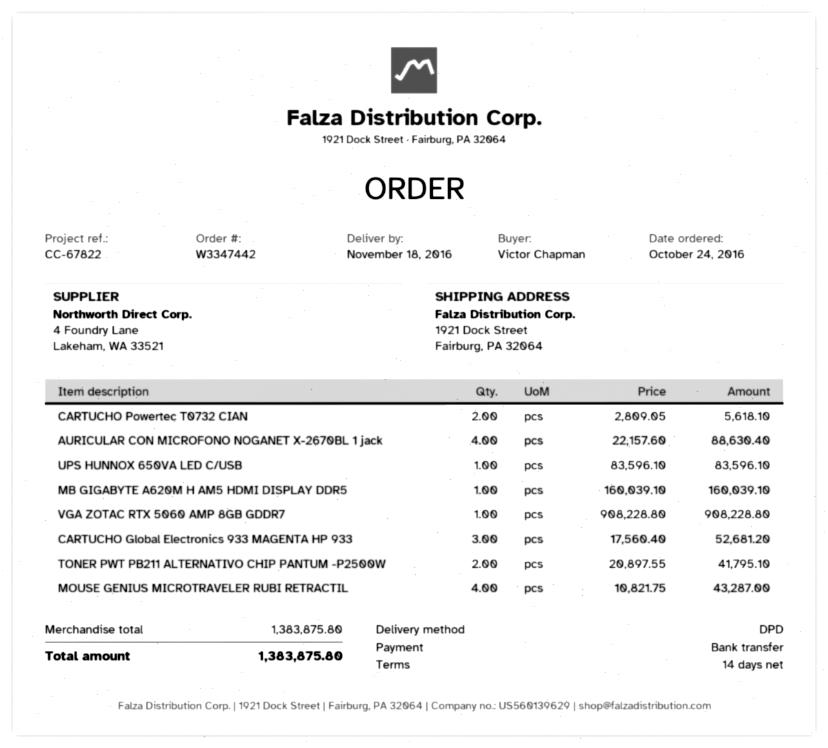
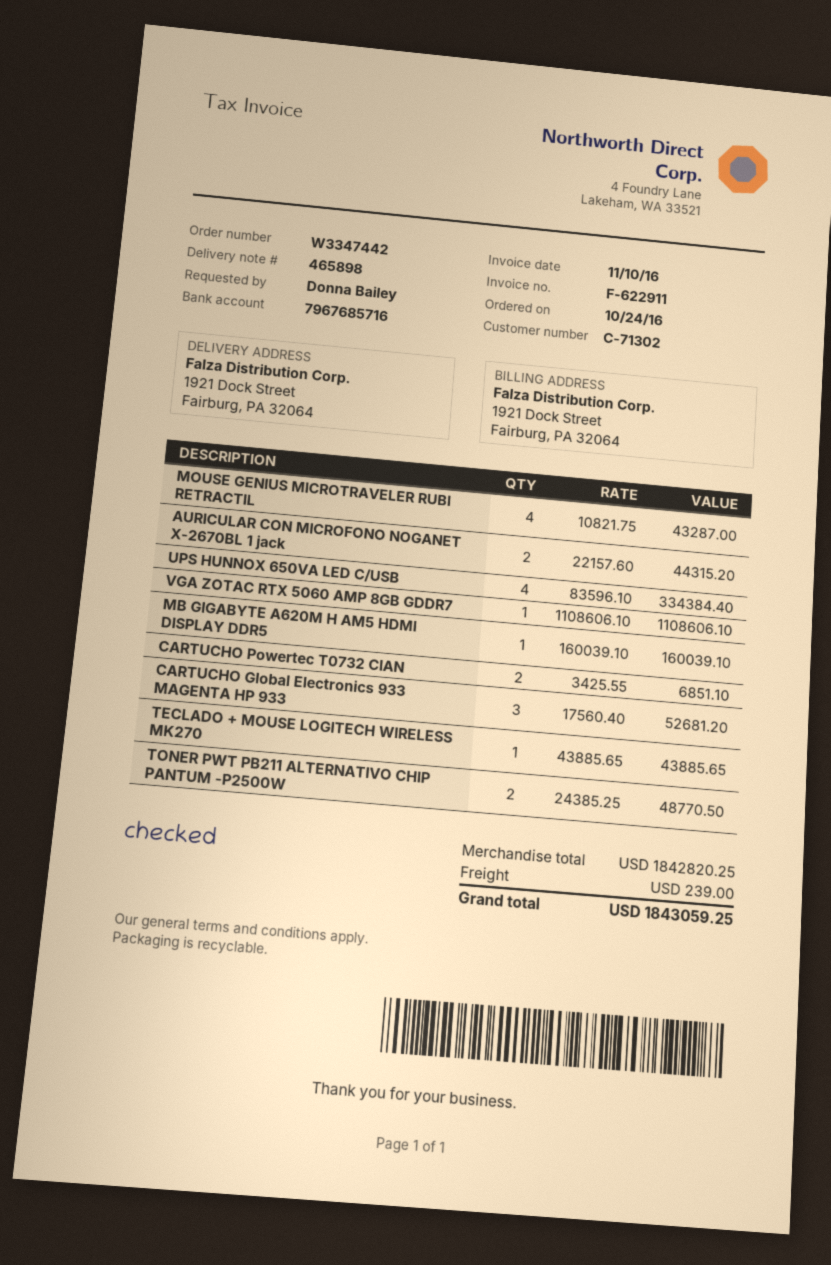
ordered by: Victor Chapman -> Donna Bailey
CARTUCHO Powertec T0732 CIAN: 2 x 2809.05 = 5618.10 -> 2 x 3425.55 = 6851.10
AURICULAR CON MICROFONO NOGANET X-2670BL 1 jack: 4 x 22157.60 = 88630.40 -> 2 x 22157.60 = 44315.20
UPS HUNNOX 650VA LED C/USB: 1 x 83596.10 = 83596.10 -> 4 x 83596.10 = 334384.40
VGA ZOTAC RTX 5060 AMP 8GB GDDR7: 1 x 908228.80 = 908228.80 -> 1 x 1108606.10 = 1108606.10
TONER PWT PB211 ALTERNATIVO CHIP PANTUM -P2500W: 2 x 20897.55 = 41795.10 -> 2 x 24385.25 = 48770.50
TECLADO + MOUSE LOGITECH WIRELESS MK270: none -> 1 x 43885.65 = 43885.65
subtotal: 1383875.80 -> 1842820.25
shipping: none -> 239.00
total: 1383875.80 -> 1843059.25

